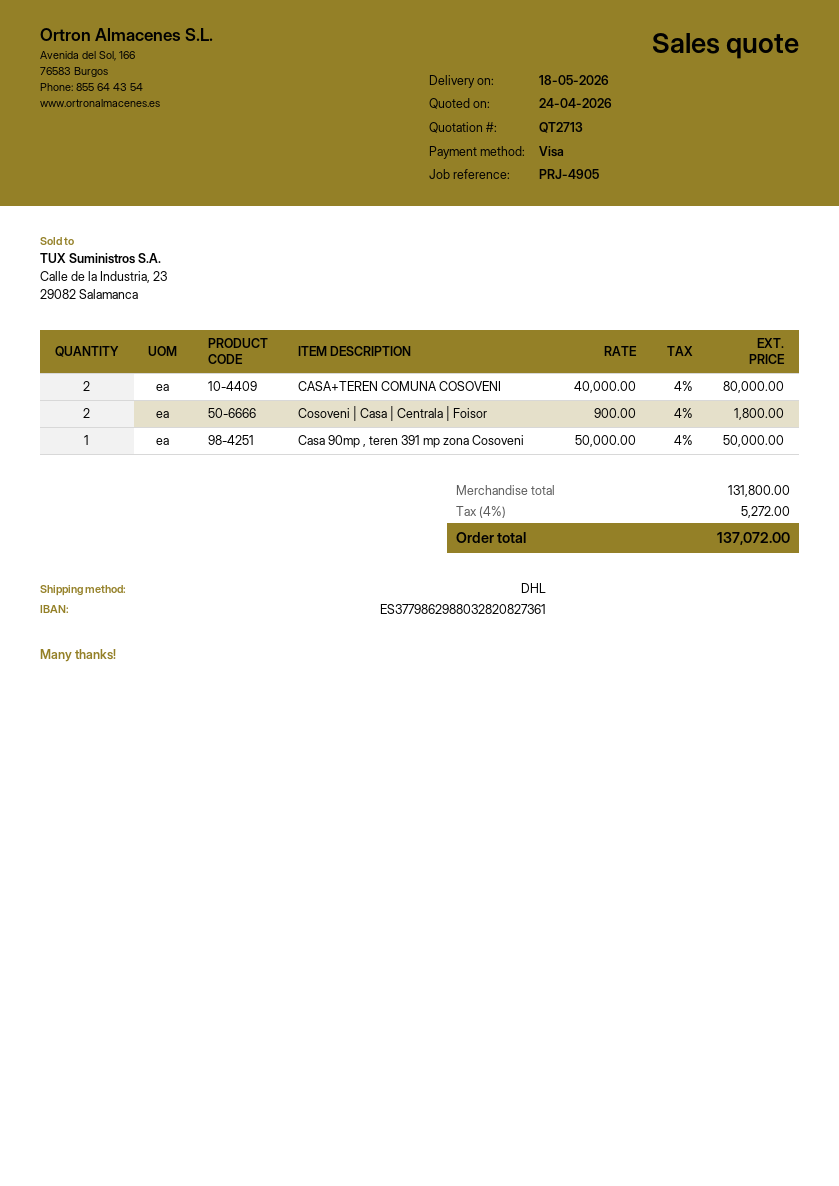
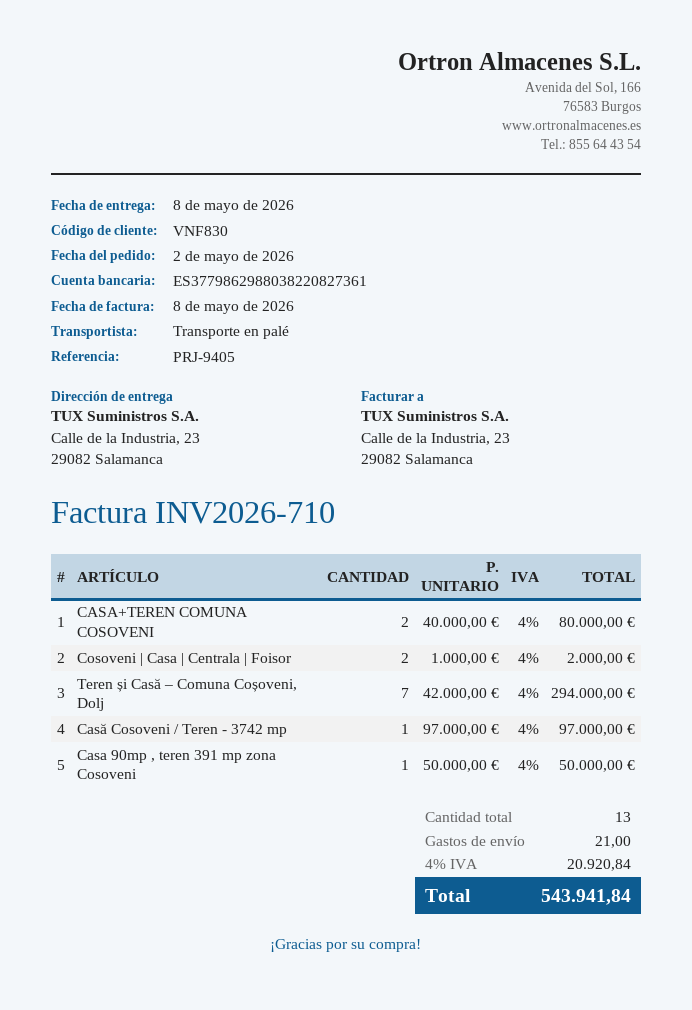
delivery date: 2026-05-18 -> 2026-05-08
reference: PRJ-4905 -> PRJ-9405
bank account: ES3779862988032820827361 -> ES3779862988038220827361
shipping method: DHL -> pallet freight
Cosoveni | Casa | Centrala | Foisor: 2 x 900.00 = 1800.00 -> 2 x 1000.00 = 2000.00
Teren și Casă – Comuna Coșoveni, Dolj: none -> 7 x 42000.00 = 294000.00
Casă Cosoveni / Teren - 3742 mp: none -> 1 x 97000.00 = 97000.00
shipping: none -> 21.00
tax: 4% = 5272.00 -> 4% = 20920.84
total: 137072.00 -> 543941.84

